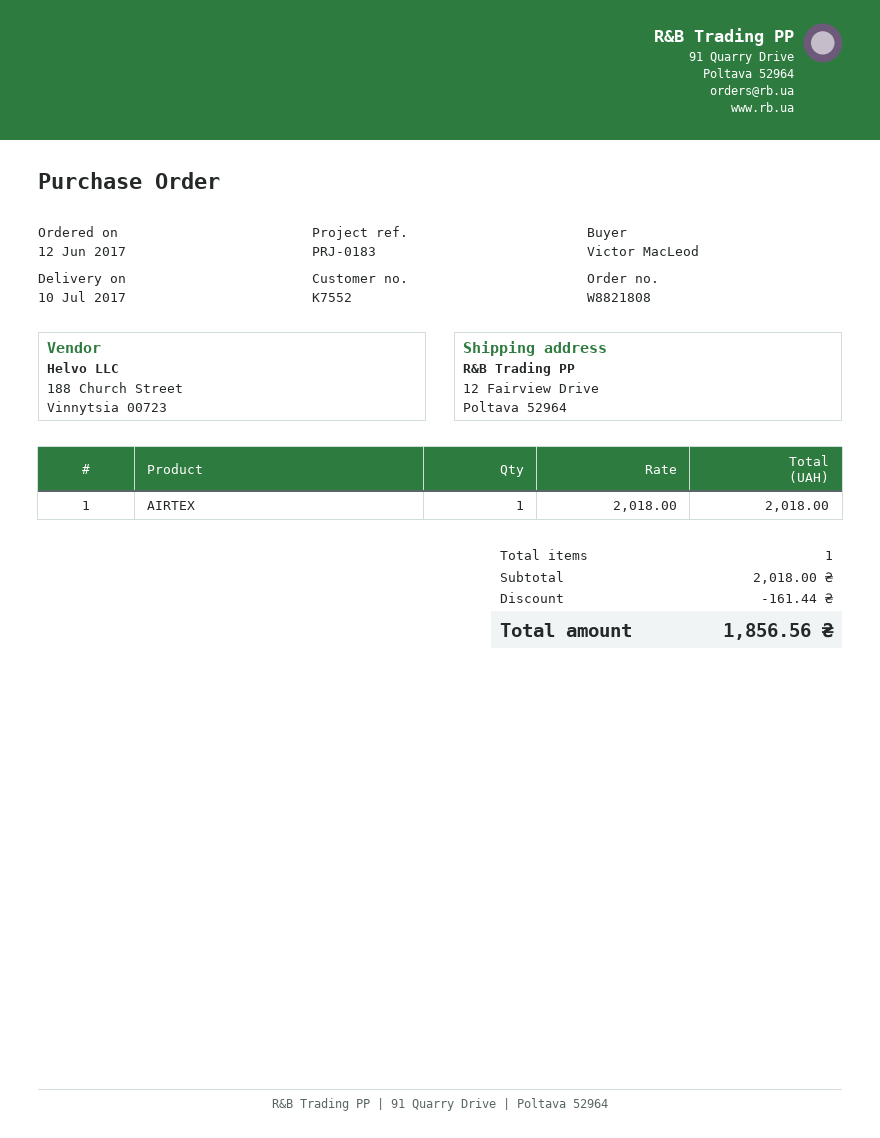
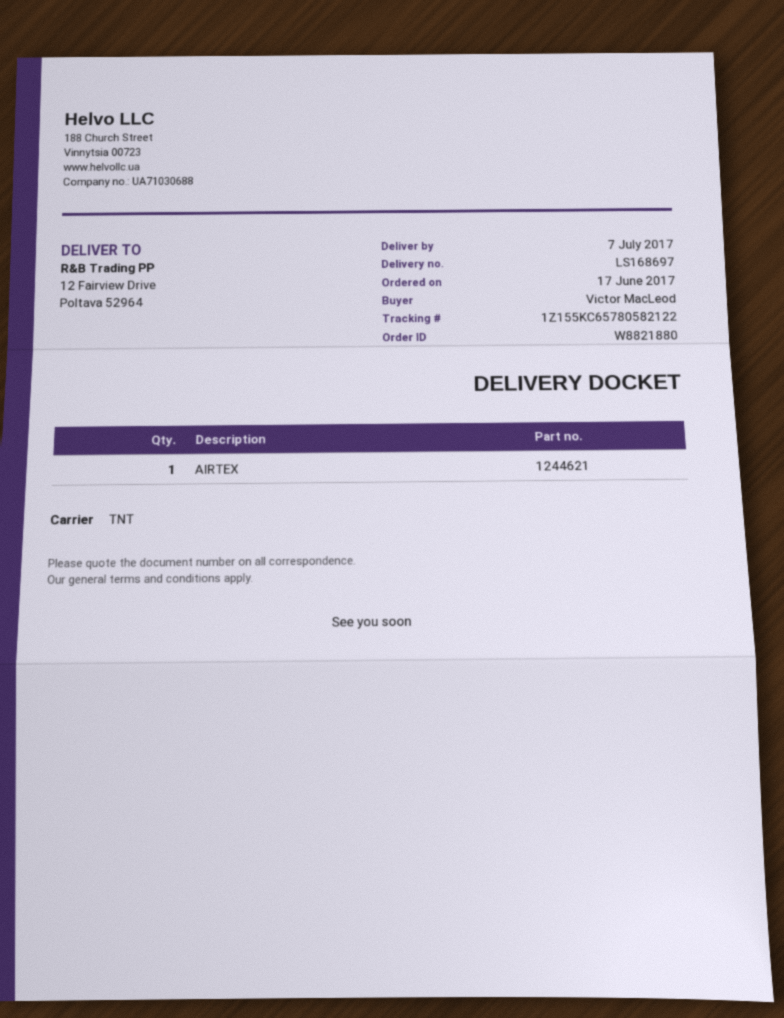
order number: W8821808 -> W8821880
order date: 2017-06-12 -> 2017-06-17
delivery date: 2017-07-10 -> 2017-07-07

